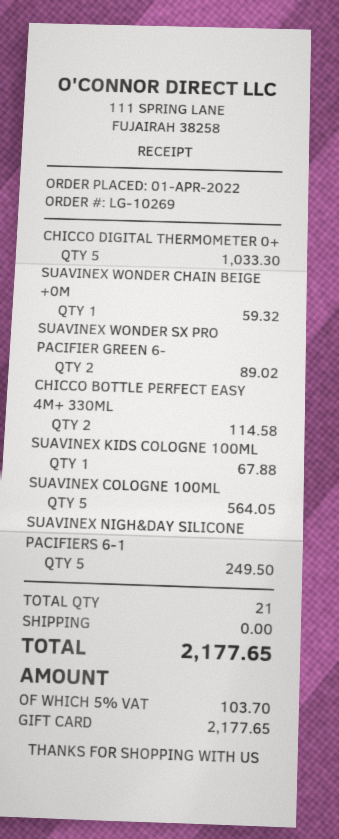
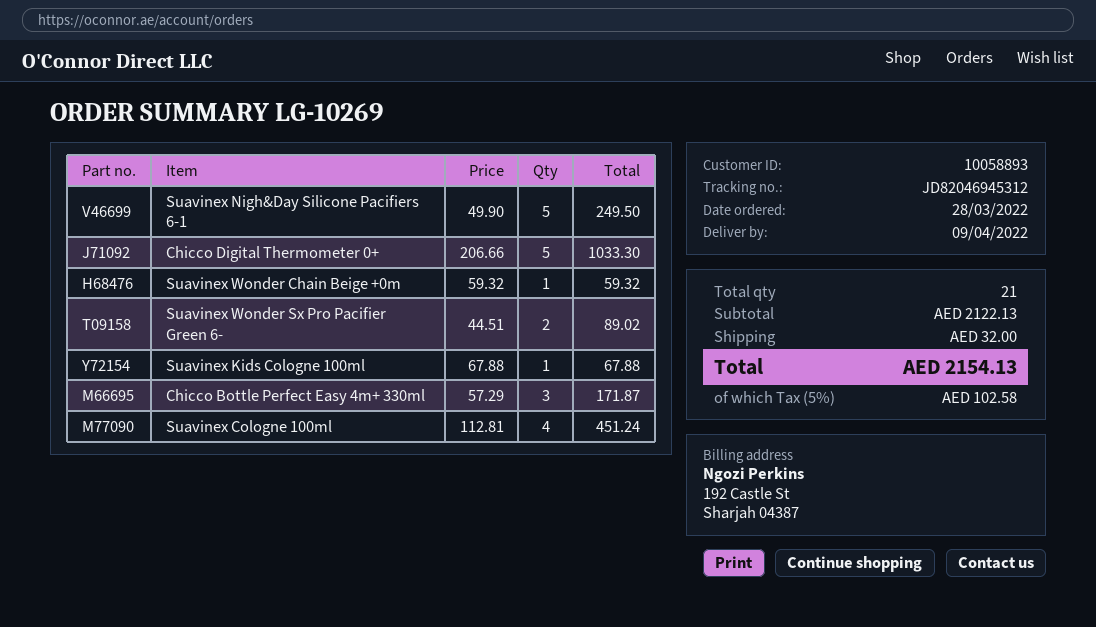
order date: 2022-04-01 -> 2022-03-28
CHICCO BOTTLE PERFECT EASY 4M+ 330ML: 2 for 114.58 -> 3 for 171.87
SUAVINEX COLOGNE 100ML: 5 for 564.05 -> 4 for 451.24
shipping: 0.00 -> 32.00
tax: 5% = 103.70 -> 5% = 102.58
total: 2177.65 -> 2154.13

